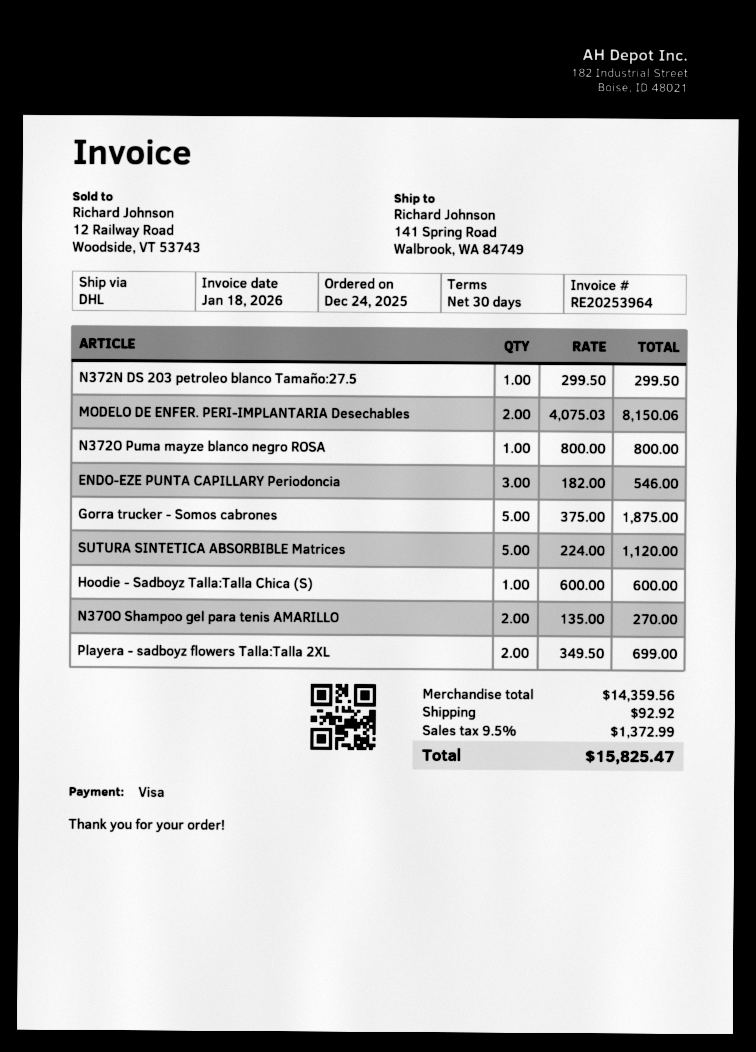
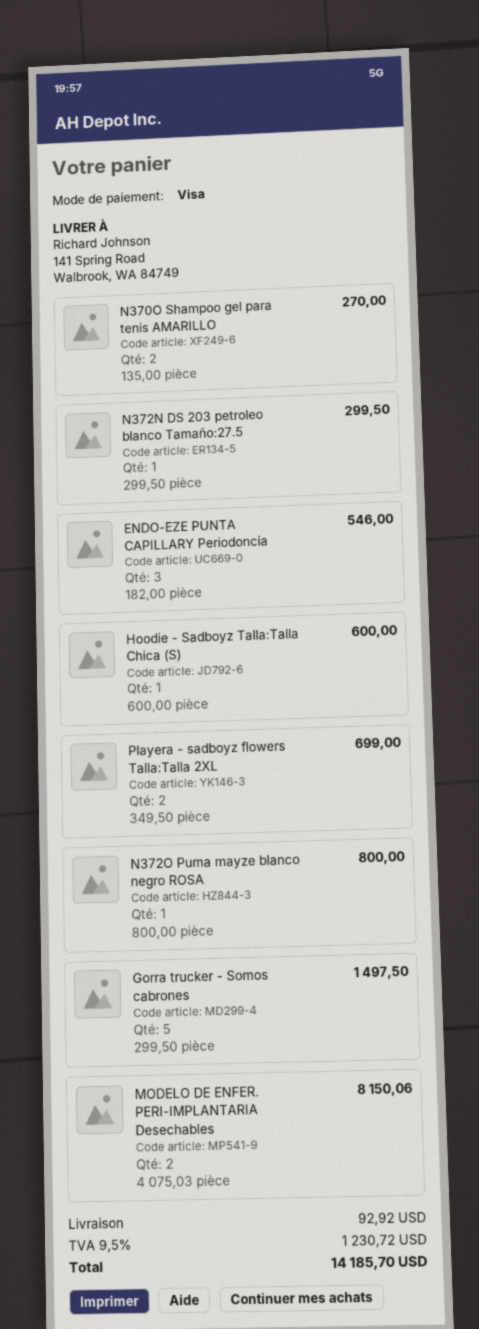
Gorra trucker - Somos cabrones: 5 x 375.00 = 1875.00 -> 5 x 299.50 = 1497.50
SUTURA SINTETICA ABSORBIBLE Matrices: 5 x 224.00 = 1120.00 -> none
tax: 9.5% = 1372.99 -> 9.5% = 1230.72
total: 15825.47 -> 14185.70

